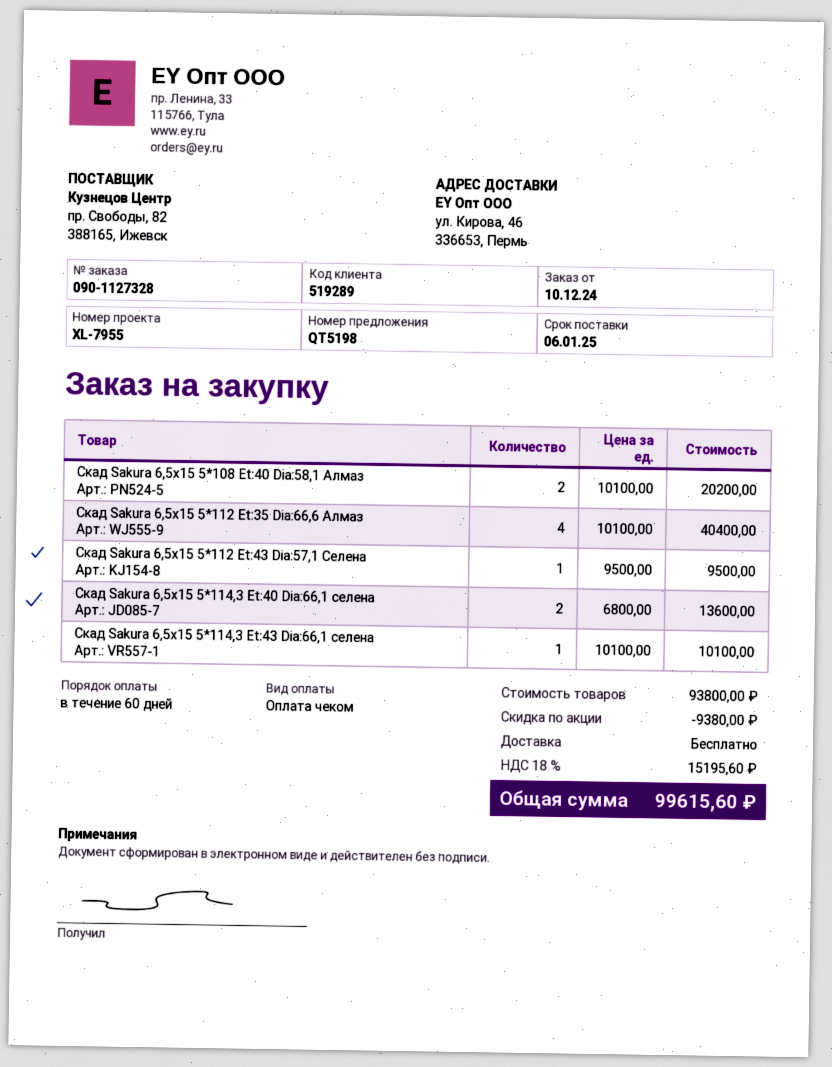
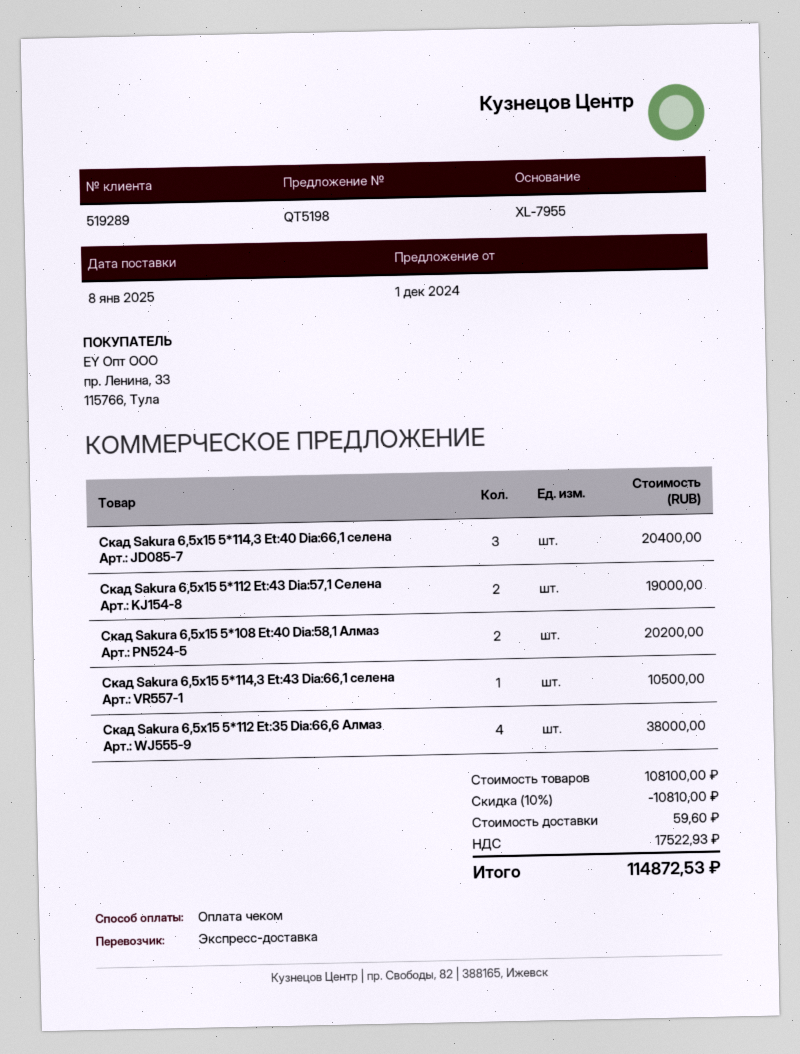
delivery date: 2025-01-06 -> 2025-01-08
Скад Sakura 6,5x15 5*112 Et:35 Dia:66,6 Алмаз: 4 for 40400.00 -> 4 for 38000.00
Скад Sakura 6,5x15 5*112 Et:43 Dia:57,1 Селена: 1 for 9500.00 -> 2 for 19000.00
Скад Sakura 6,5x15 5*114,3 Et:40 Dia:66,1 селена: 2 for 13600.00 -> 3 for 20400.00
Скад Sakura 6,5x15 5*114,3 Et:43 Dia:66,1 селена: 1 for 10100.00 -> 1 for 10500.00
subtotal: 93800.00 -> 108100.00
discount: 9380.00 -> 10810.00
shipping: 0.00 -> 59.60
tax: 15195.60 -> 17522.93
total: 99615.60 -> 114872.53

